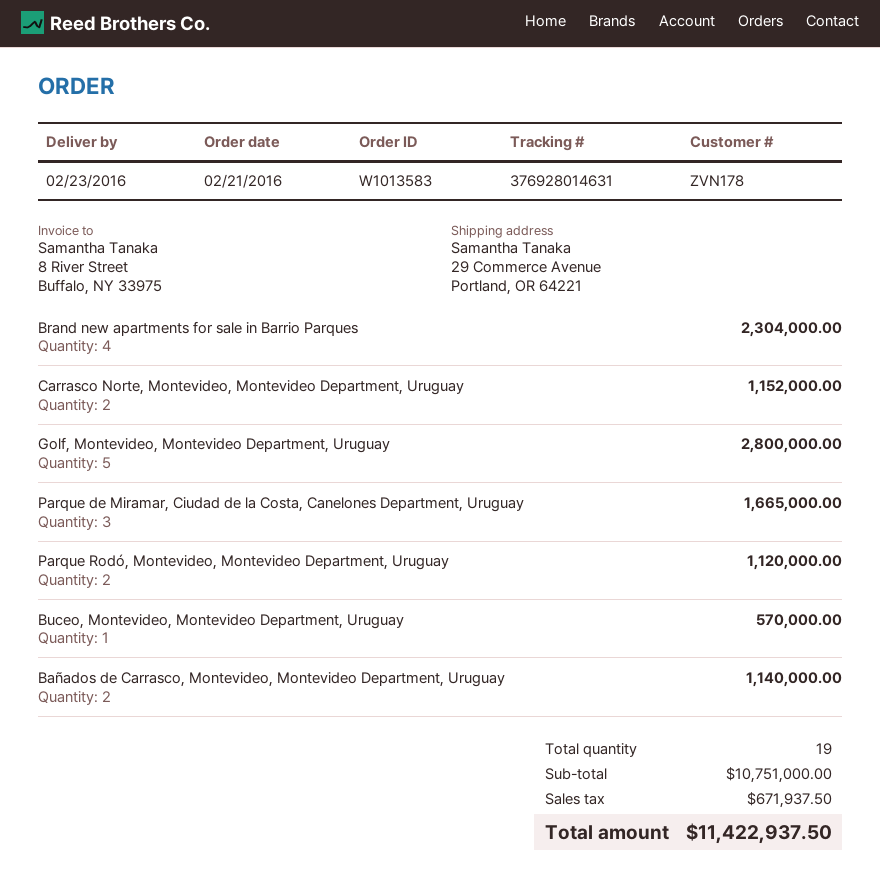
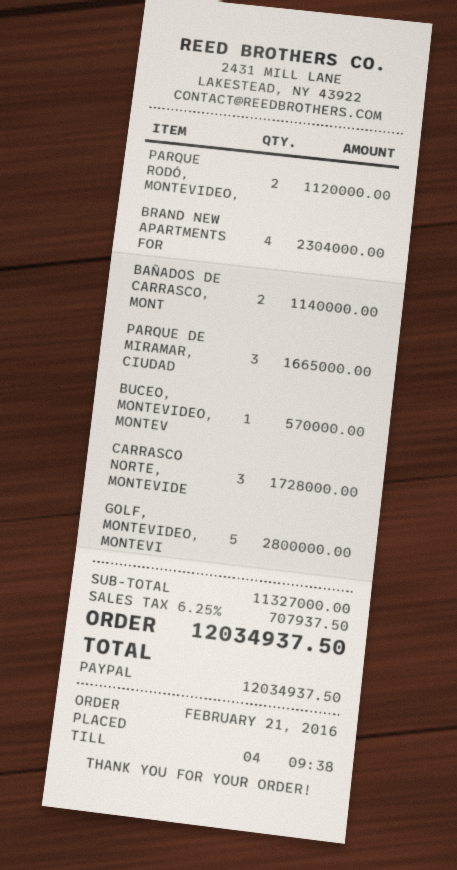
Carrasco Norte, Montevideo, Montevideo Department, Uruguay: 2 for 1152000.00 -> 3 for 1728000.00
subtotal: 10751000.00 -> 11327000.00
tax: 671937.50 -> 707937.50
total: 11422937.50 -> 12034937.50

